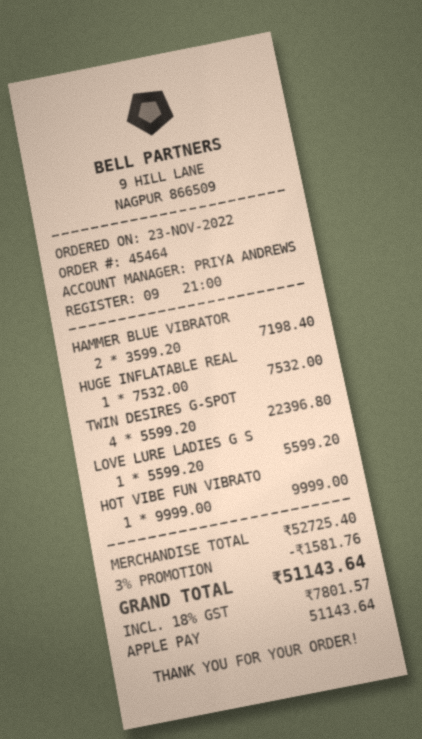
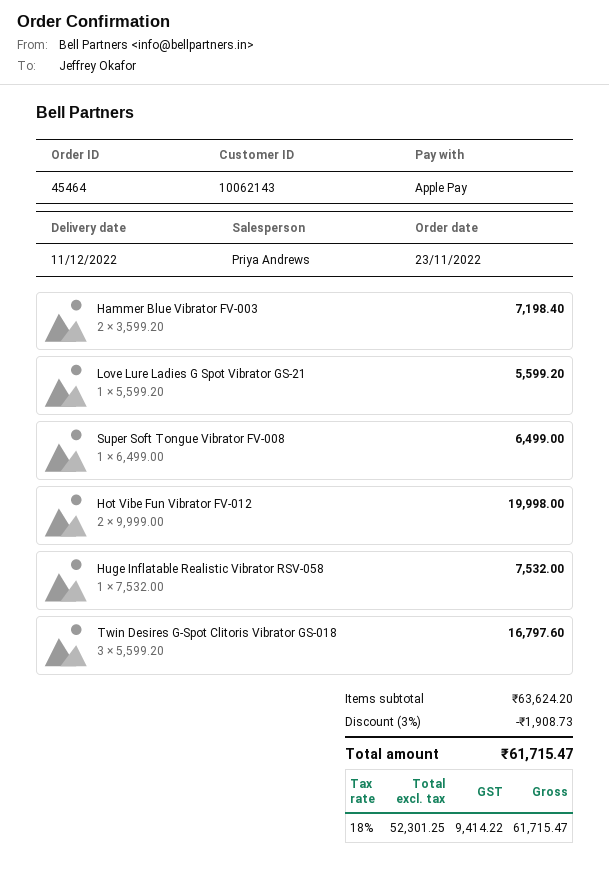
TWIN DESIRES G-SPOT: 4 x 5599.20 = 22396.80 -> 3 x 5599.20 = 16797.60
HOT VIBE FUN VIBRATO: 1 x 9999.00 = 9999.00 -> 2 x 9999.00 = 19998.00
Super Soft Tongue Vibrator FV-008: none -> 1 x 6499.00 = 6499.00
subtotal: 52725.40 -> 63624.20
discount: 3% = 1581.76 -> 3% = 1908.73
tax: 18% = 7801.57 -> 18% = 9414.22
total: 51143.64 -> 61715.47

